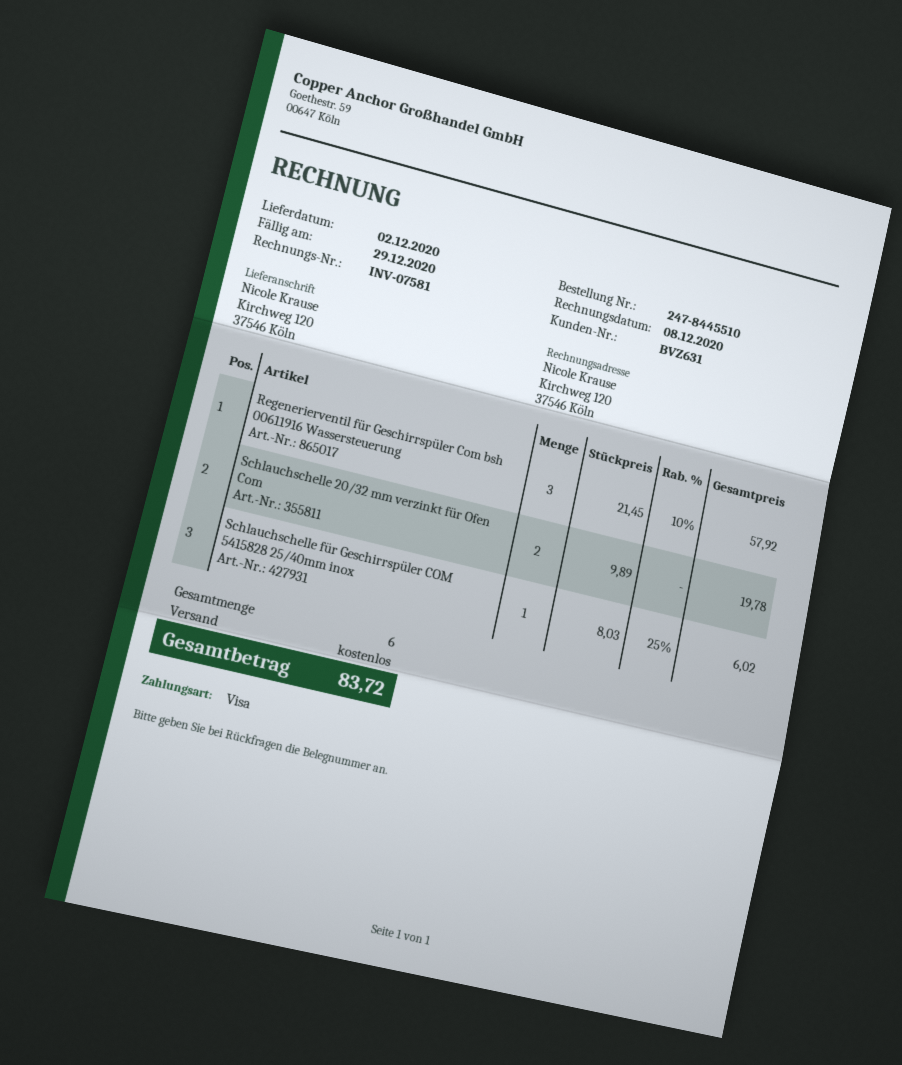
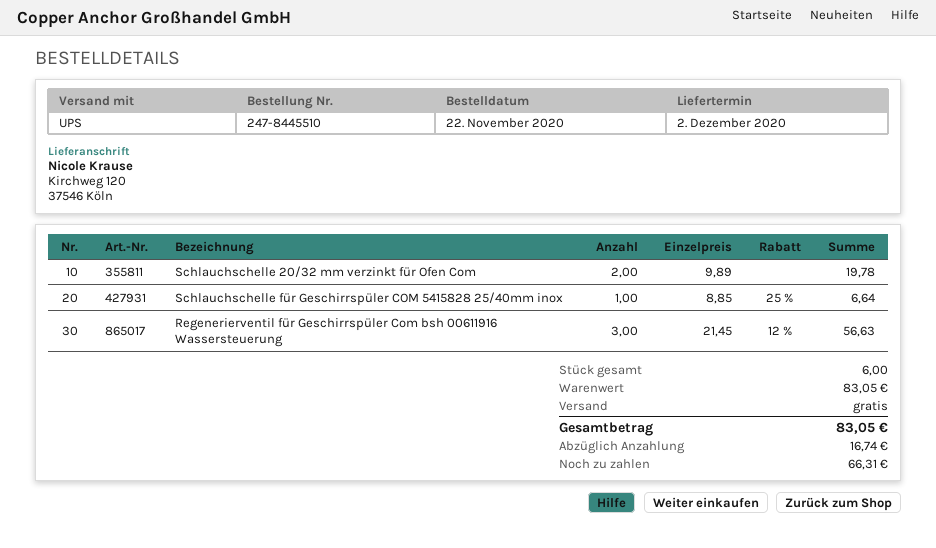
Regenerierventil für Geschirrspüler Com bsh 00611916 Wassersteuerung: 3 x 21.45 - 10% = 57.92 -> 3 x 21.45 - 12% = 56.63
Schlauchschelle für Geschirrspüler COM 5415828 25/40mm inox: 1 x 8.03 - 25% = 6.02 -> 1 x 8.85 - 25% = 6.64
total: 83.72 -> 83.05

